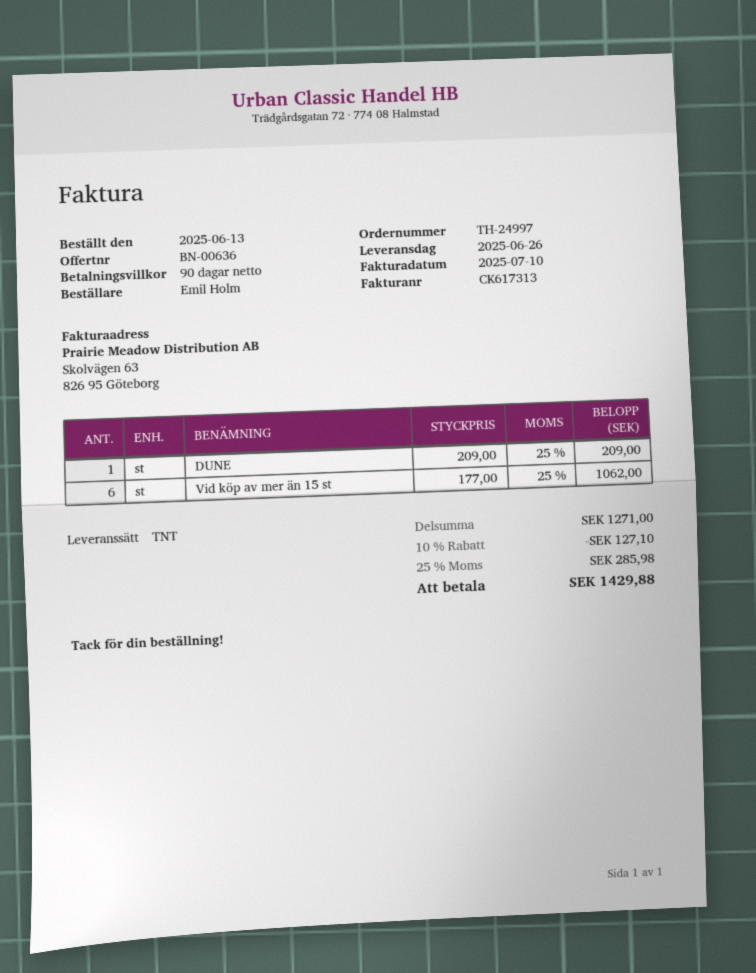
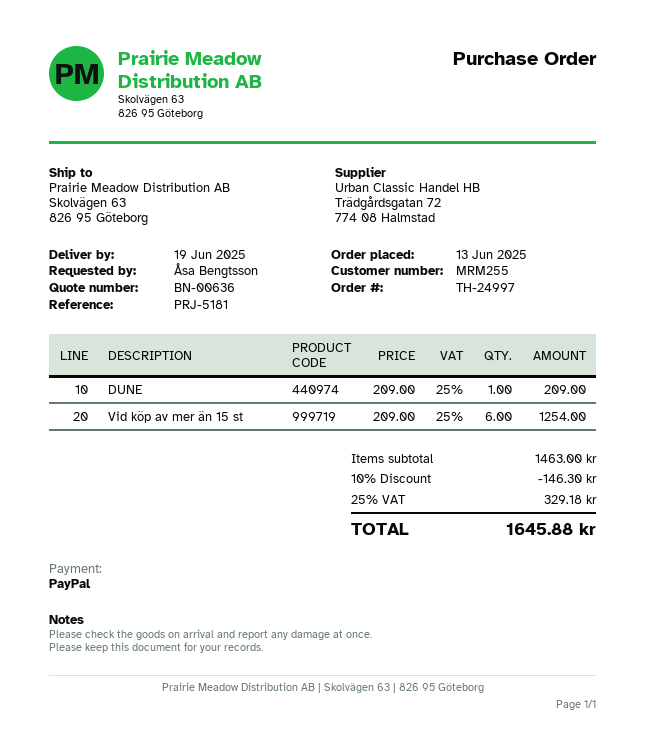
delivery date: 2025-06-26 -> 2025-06-19
ordered by: Emil Holm -> Åsa Bengtsson
Vid köp av mer än 15 st: 6 x 177.00 = 1062.00 -> 6 x 209.00 = 1254.00
subtotal: 1271.00 -> 1463.00
discount: 10% = 127.10 -> 10% = 146.30
tax: 25% = 285.98 -> 25% = 329.18
total: 1429.88 -> 1645.88

